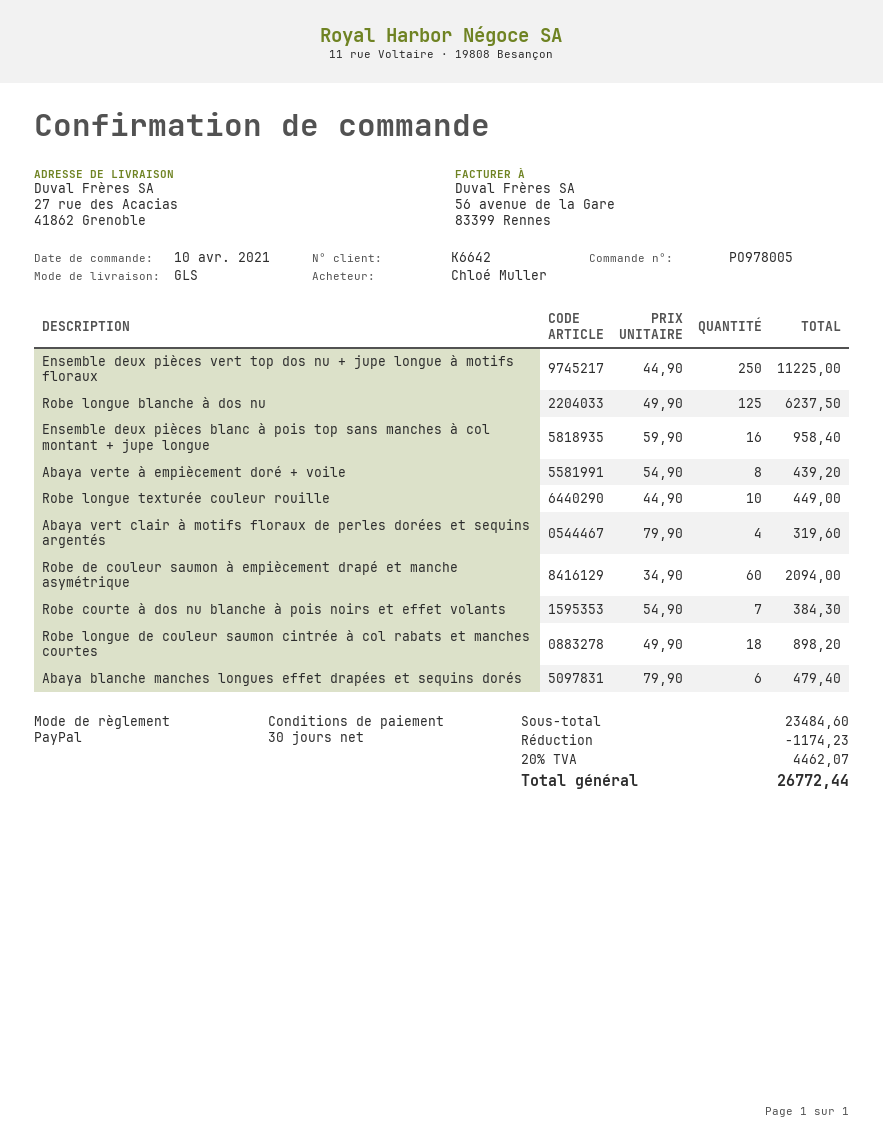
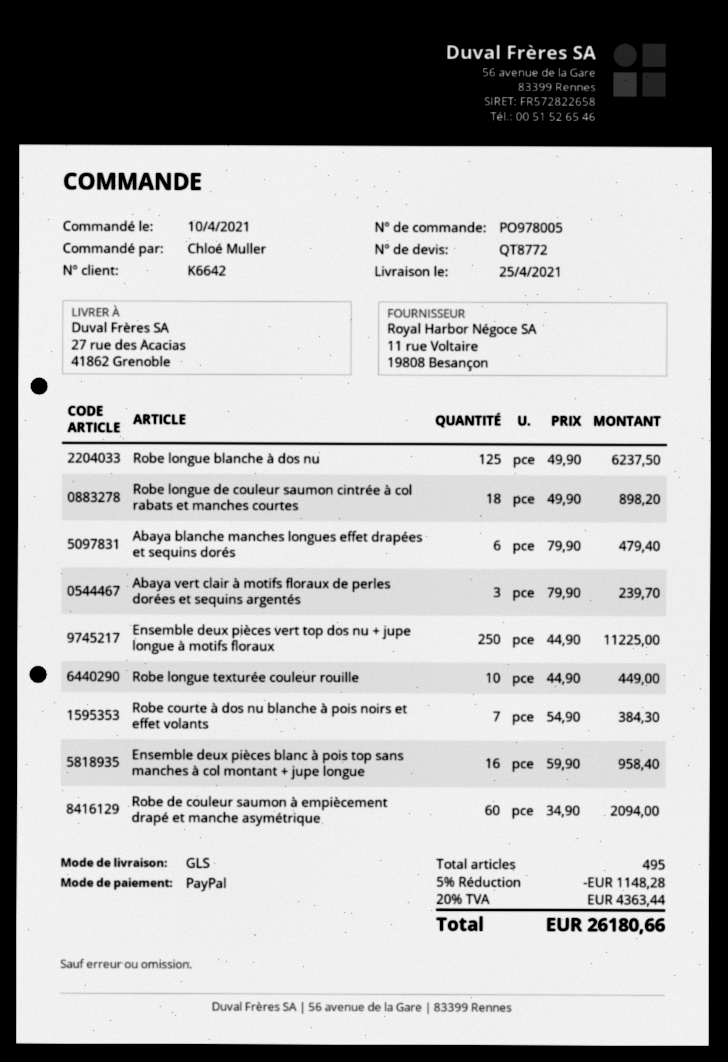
Abaya verte à empiècement doré + voile: 8 x 54.90 = 439.20 -> none
Abaya vert clair à motifs floraux de perles dorées et sequins argentés: 4 x 79.90 = 319.60 -> 3 x 79.90 = 239.70
discount: 1174.23 -> 1148.28
tax: 20% = 4462.07 -> 20% = 4363.44
total: 26772.44 -> 26180.66

